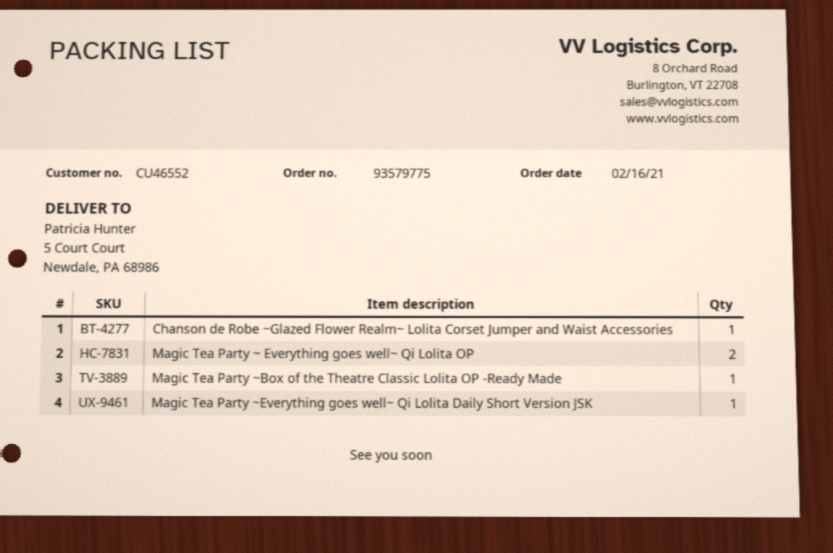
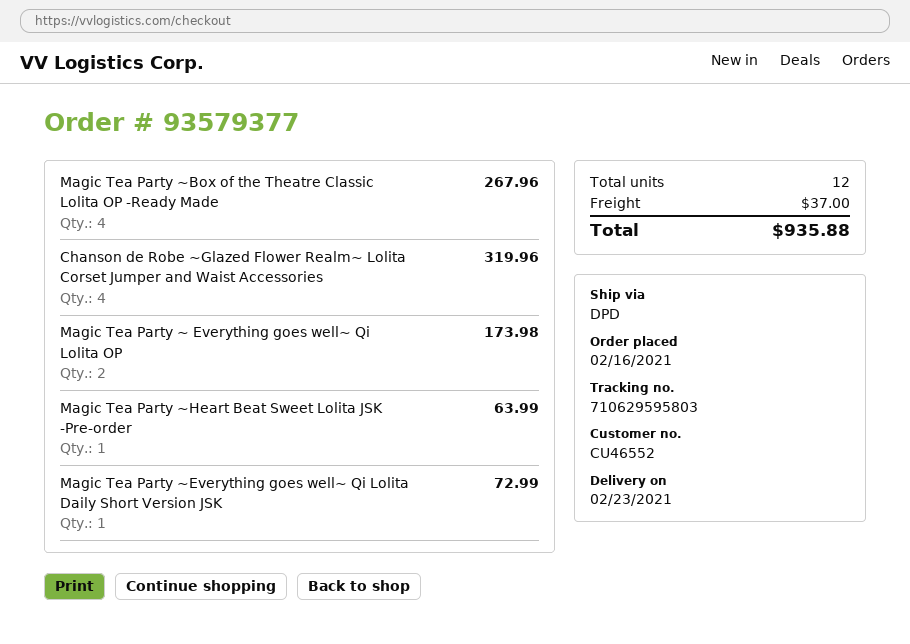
order number: 93579775 -> 93579377
Chanson de Robe ~Glazed Flower Realm~ Lolita Corset Jumper and Waist Accessories: 1 -> 4
Magic Tea Party ~Box of the Theatre Classic Lolita OP -Ready Made: 1 -> 4
Magic Tea Party ~Heart Beat Sweet Lolita JSK -Pre-order: none -> 1

